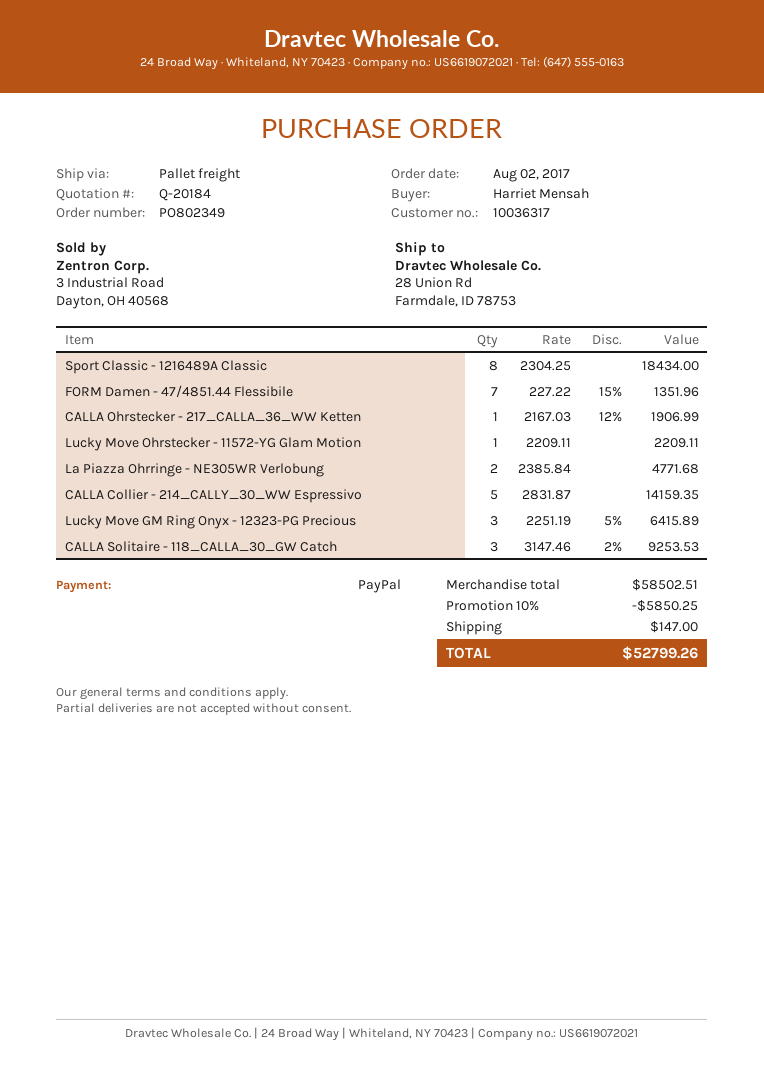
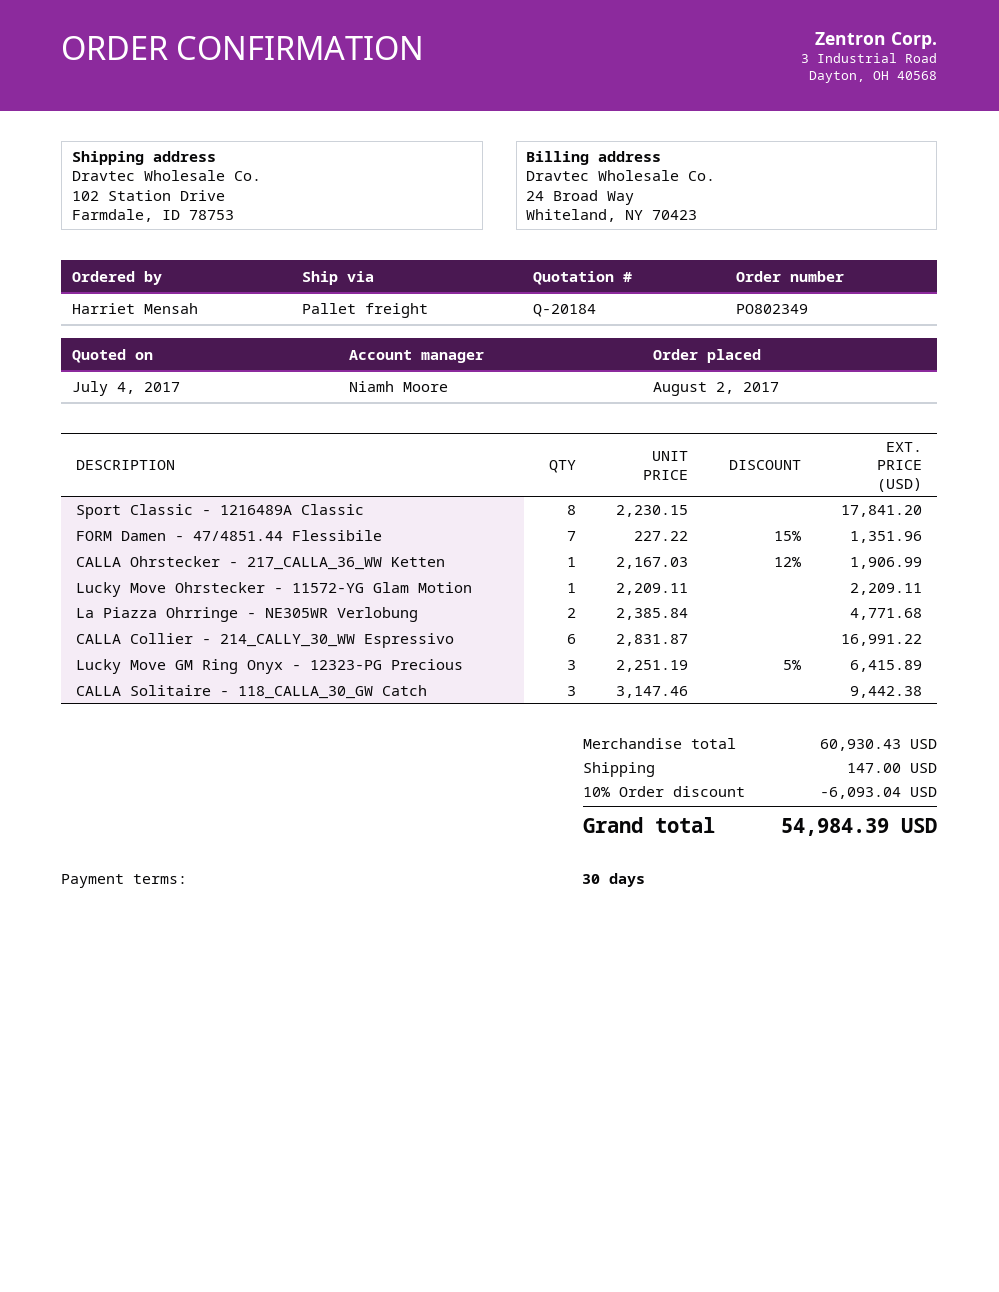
ship to: 28 Union Rd, Farmdale, ID 78753 -> 102 Station Drive, Farmdale, ID 78753
Sport Classic - 1216489A Classic: 8 x 2304.25 = 18434.00 -> 8 x 2230.15 = 17841.20
CALLA Collier - 214_CALLY_30_WW Espressivo: 5 x 2831.87 = 14159.35 -> 6 x 2831.87 = 16991.22
CALLA Solitaire - 118_CALLA_30_GW Catch: 3 x 3147.46 - 2% = 9253.53 -> 3 x 3147.46 = 9442.38
subtotal: 58502.51 -> 60930.43
discount: 10% = 5850.25 -> 10% = 6093.04
total: 52799.26 -> 54984.39

